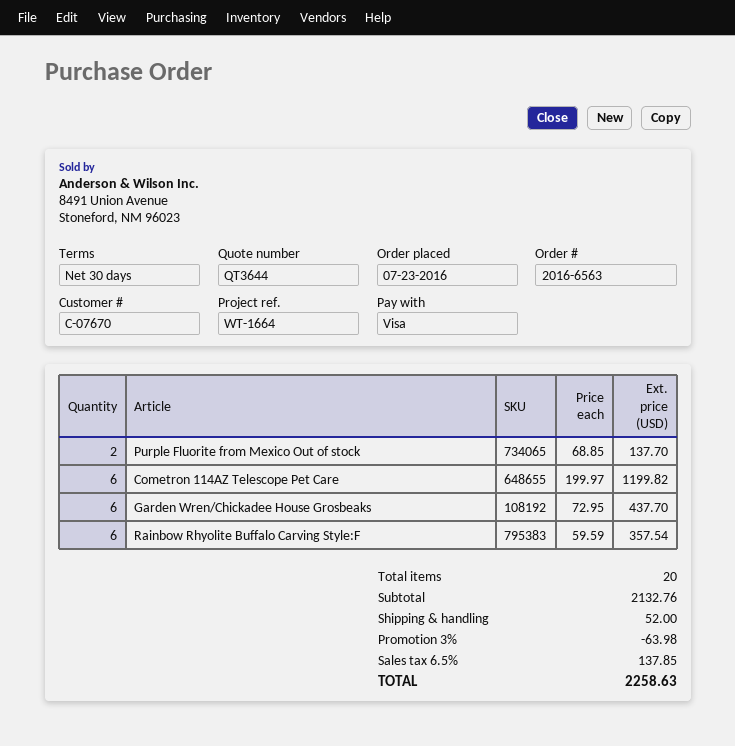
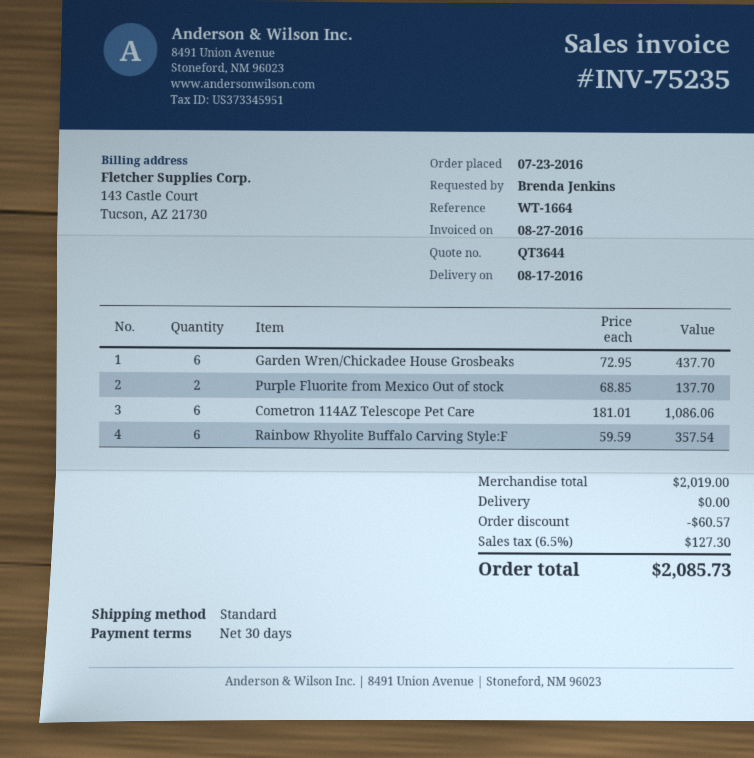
Cometron 114AZ Telescope Pet Care: 6 x 199.97 = 1199.82 -> 6 x 181.01 = 1086.06
subtotal: 2132.76 -> 2019.00
discount: 63.98 -> 60.57
shipping: 52.00 -> 0.00
tax: 6.5% = 137.85 -> 6.5% = 127.30
total: 2258.63 -> 2085.73

